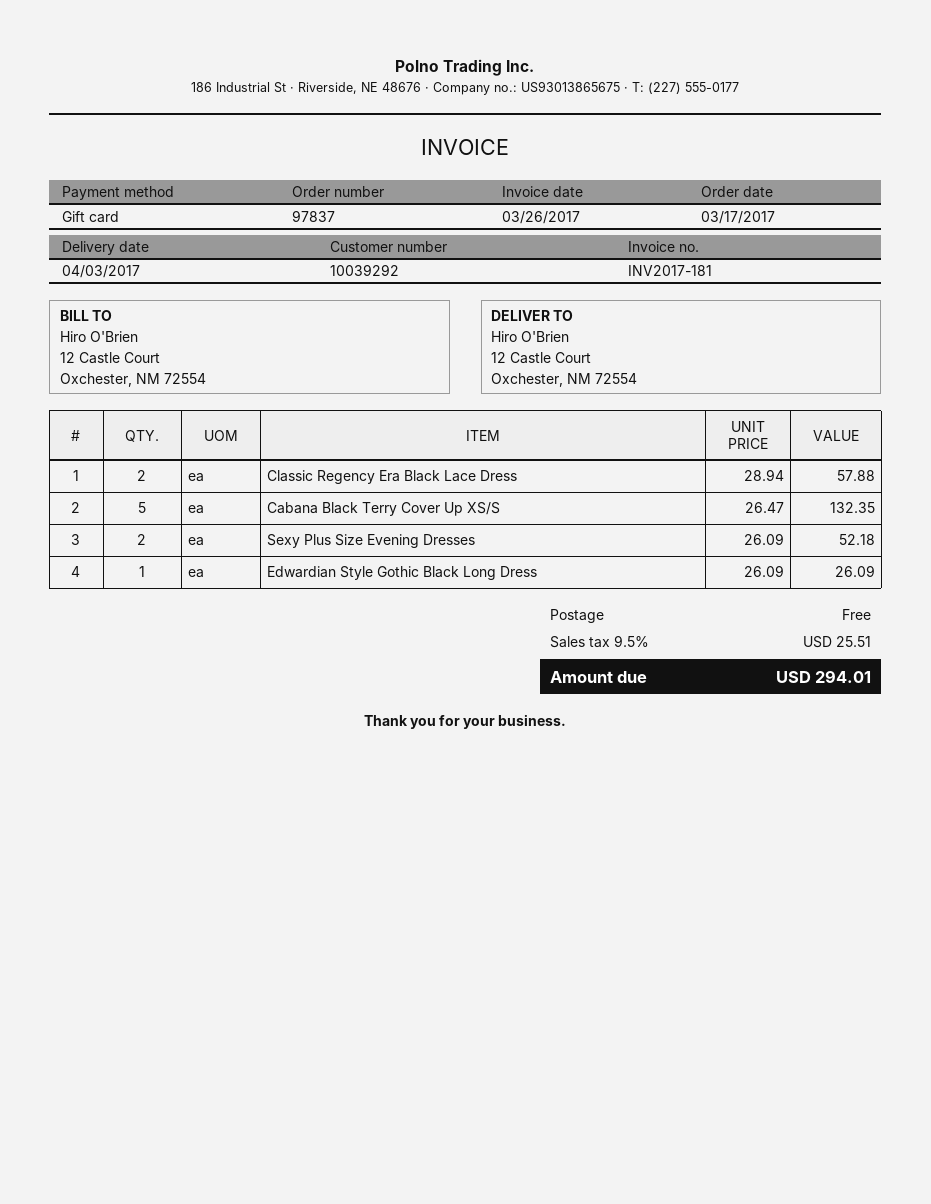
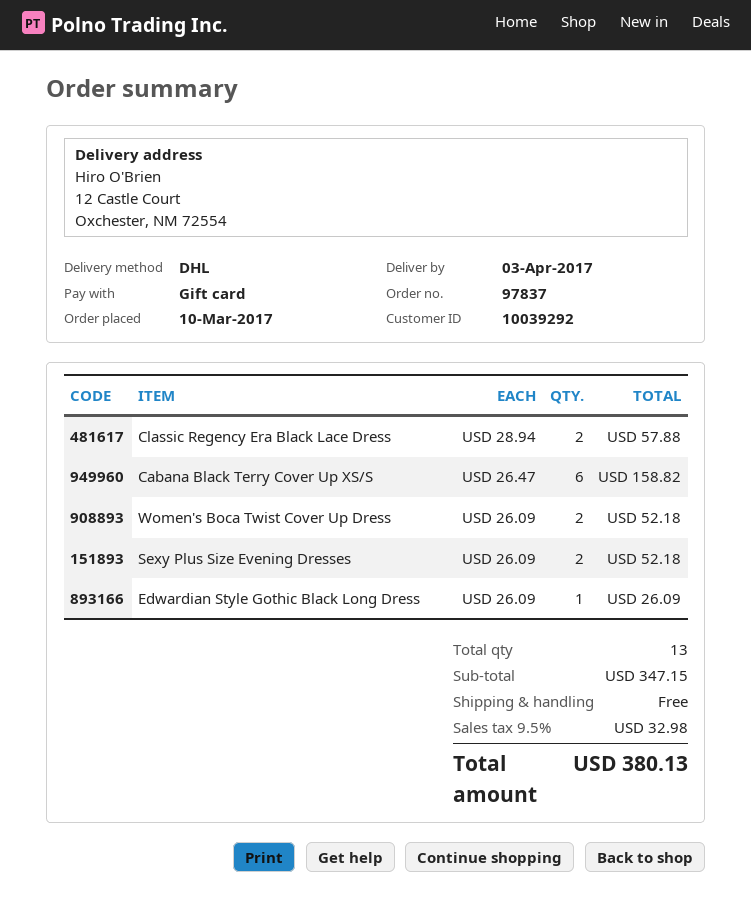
order date: 2017-03-17 -> 2017-03-10
Cabana Black Terry Cover Up XS/S: 5 x 26.47 = 132.35 -> 6 x 26.47 = 158.82
Women's Boca Twist Cover Up Dress: none -> 2 x 26.09 = 52.18
tax: 9.5% = 25.51 -> 9.5% = 32.98
total: 294.01 -> 380.13

